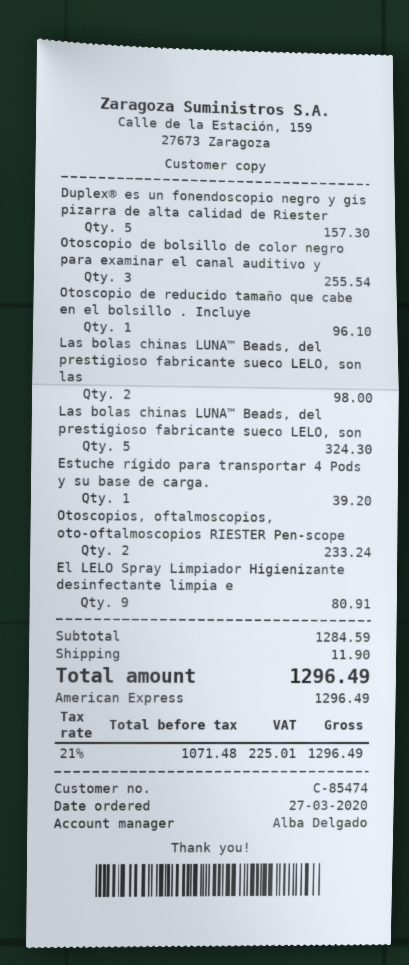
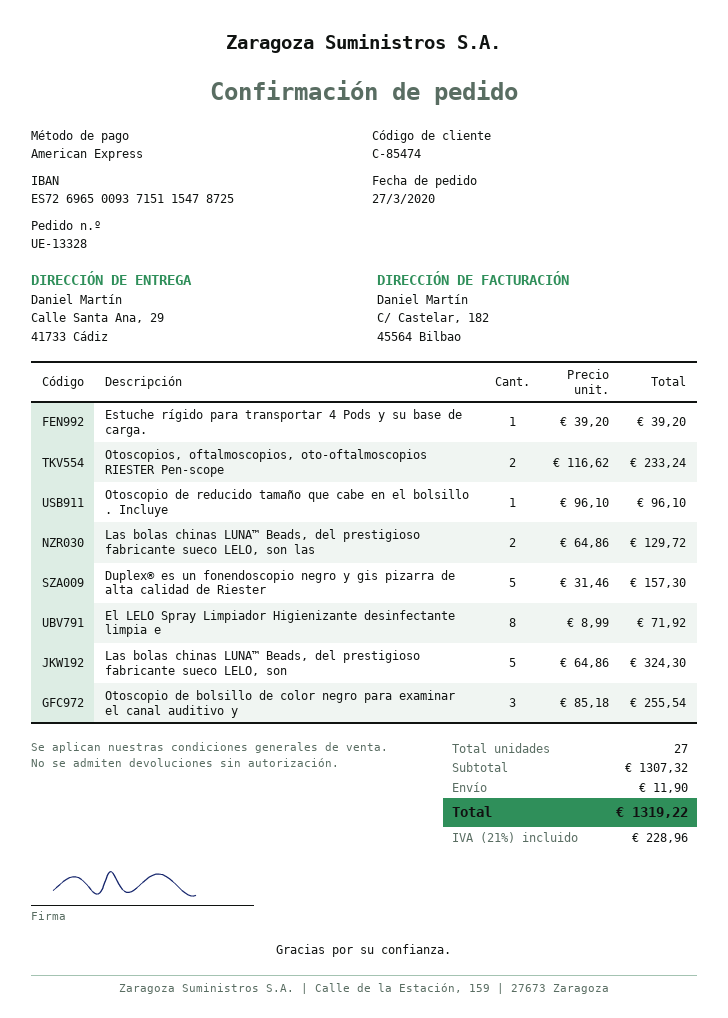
Las bolas chinas LUNA™ Beads, del prestigioso fabricante sueco LELO, son las: 2 for 98.00 -> 2 for 129.72
El LELO Spray Limpiador Higienizante desinfectante limpia e: 9 for 80.91 -> 8 for 71.92
subtotal: 1284.59 -> 1307.32
tax: 21% = 225.01 -> 21% = 228.96
total: 1296.49 -> 1319.22

